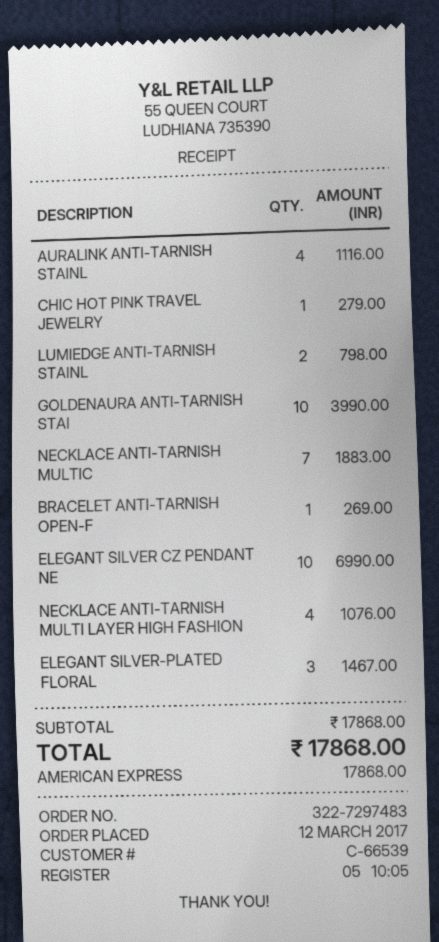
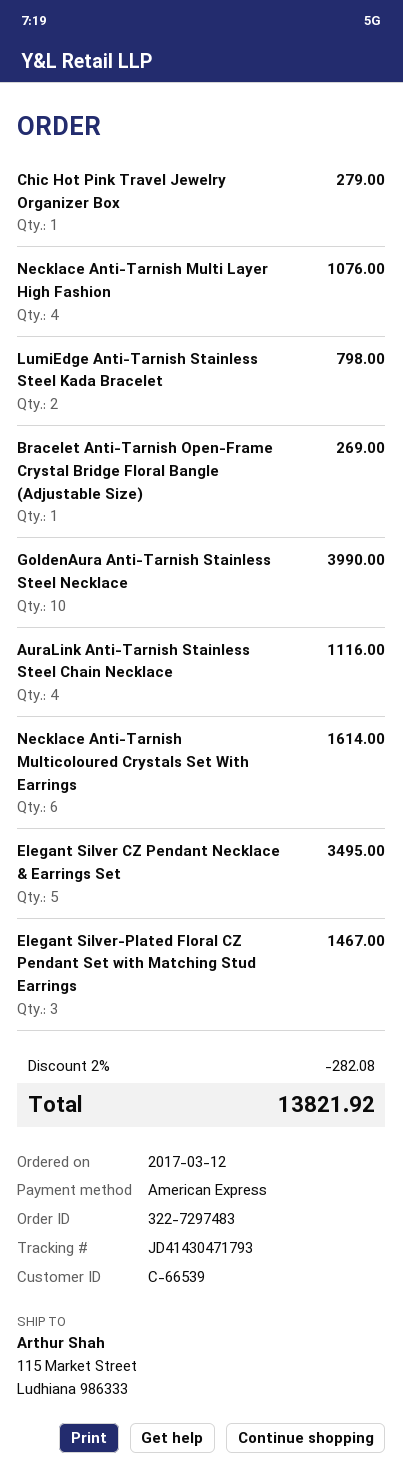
NECKLACE ANTI-TARNISH MULTIC: 7 for 1883.00 -> 6 for 1614.00
ELEGANT SILVER CZ PENDANT NE: 10 for 6990.00 -> 5 for 3495.00
discount: none -> 2% = 282.08
total: 17868.00 -> 13821.92

